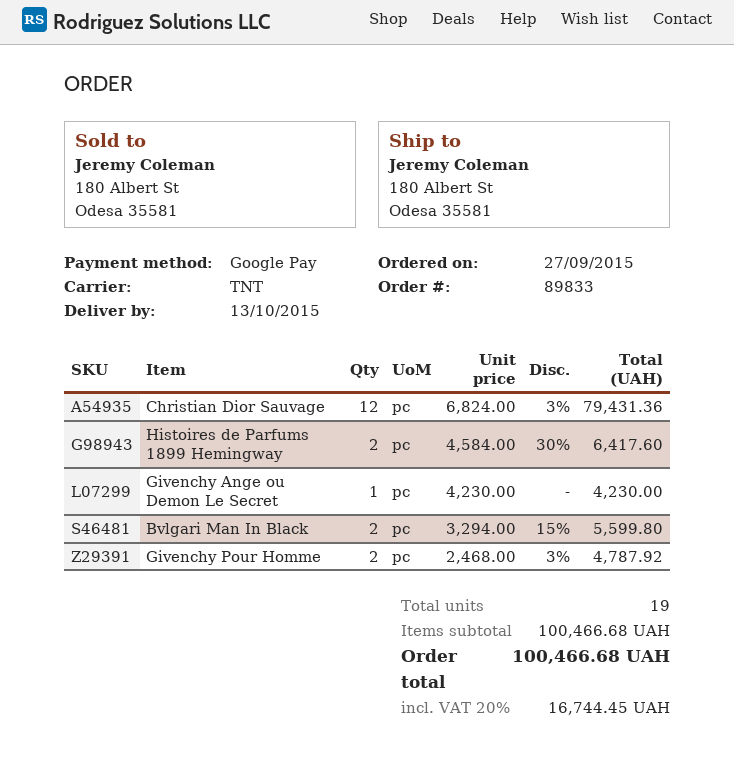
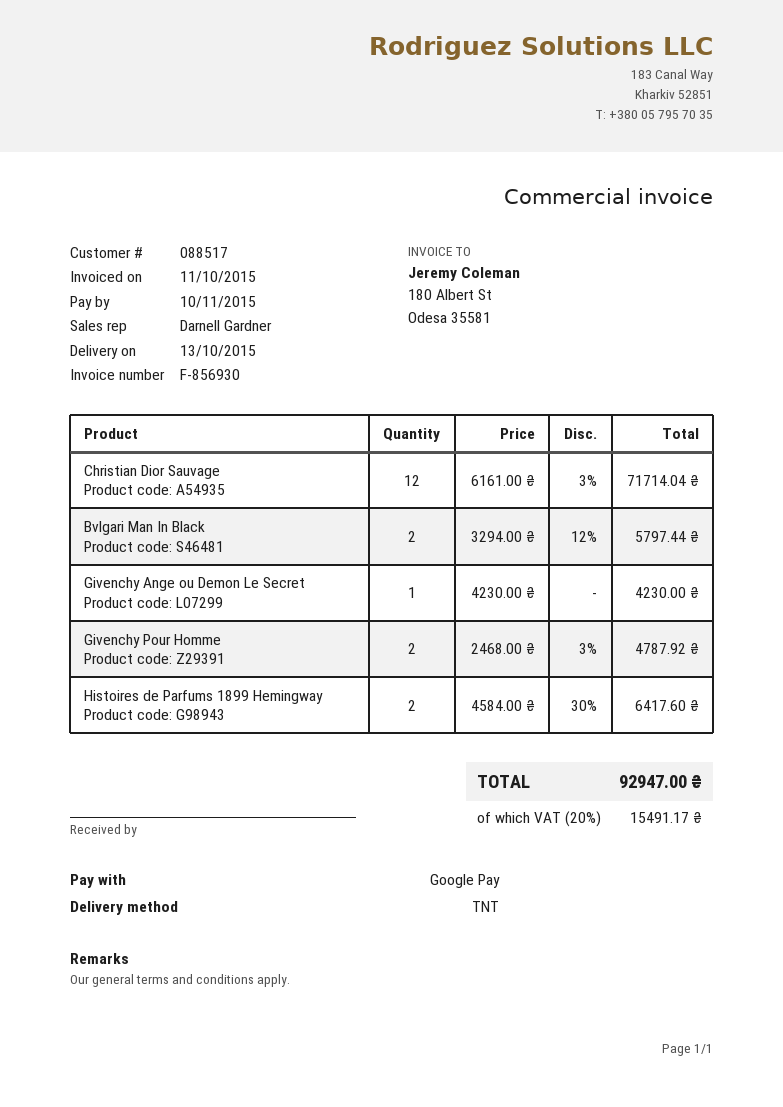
Christian Dior Sauvage: 12 x 6824.00 - 3% = 79431.36 -> 12 x 6161.00 - 3% = 71714.04
Bvlgari Man In Black: 2 x 3294.00 - 15% = 5599.80 -> 2 x 3294.00 - 12% = 5797.44
tax: 20% = 16744.45 -> 20% = 15491.17
total: 100466.68 -> 92947.00

